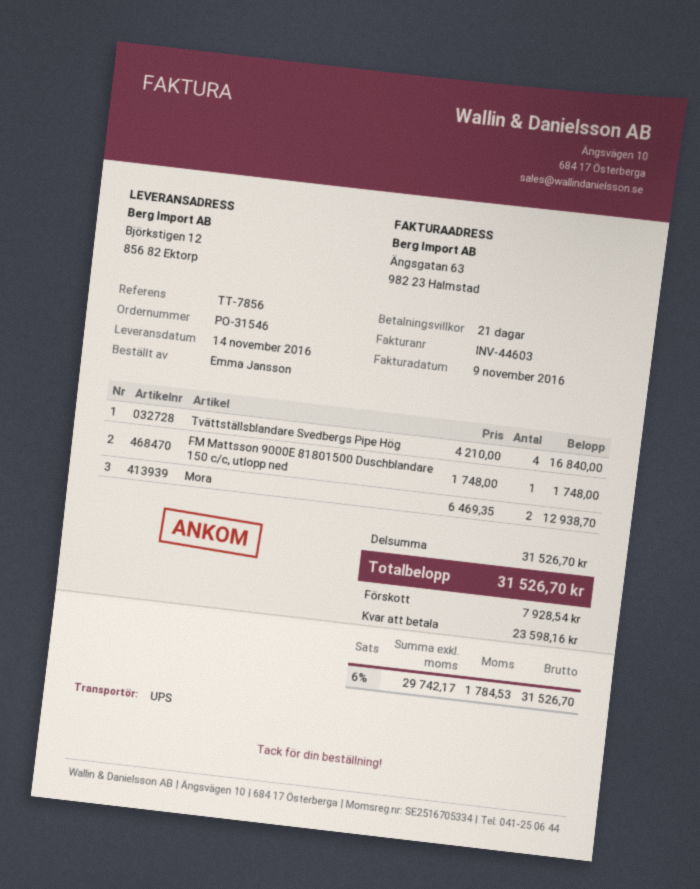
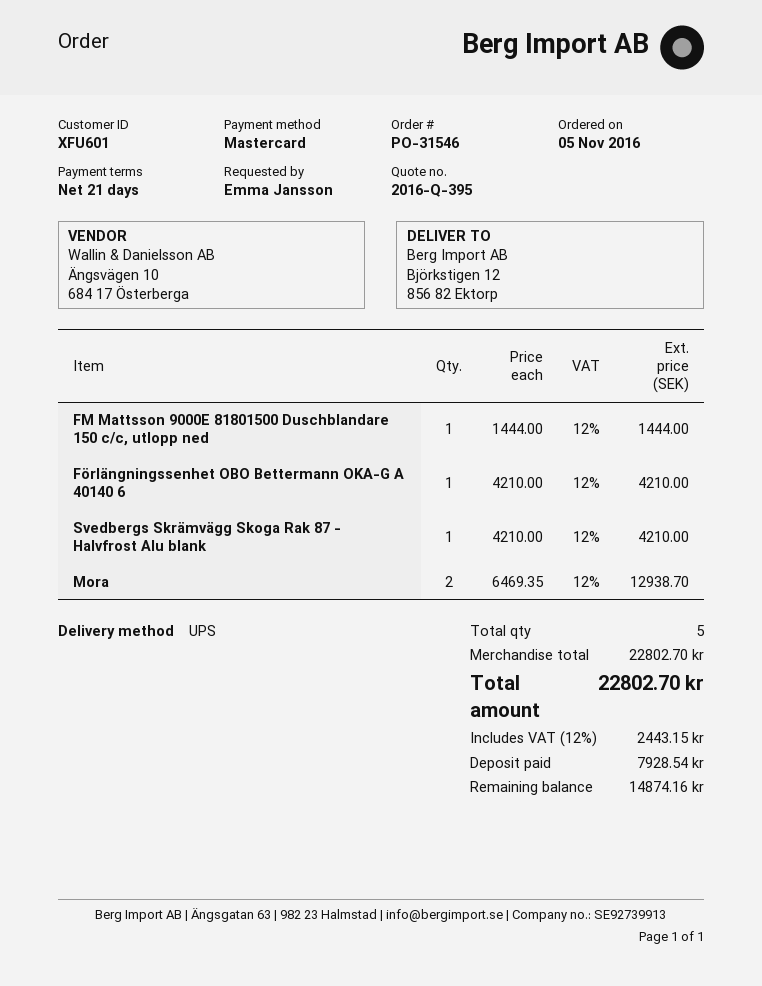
Tvättställsblandare Svedbergs Pipe Hög: 4 x 4210.00 = 16840.00 -> none
FM Mattsson 9000E 81801500 Duschblandare 150 c/c, utlopp ned: 1 x 1748.00 = 1748.00 -> 1 x 1444.00 = 1444.00
Förlängningssenhet OBO Bettermann OKA-G A 40140 6: none -> 1 x 4210.00 = 4210.00
Svedbergs Skrämvägg Skoga Rak 87 - Halvfrost Alu blank: none -> 1 x 4210.00 = 4210.00
subtotal: 31526.70 -> 22802.70
tax: 6% = 1784.53 -> 12% = 2443.15
total: 31526.70 -> 22802.70
balance: 23598.16 -> 14874.16

